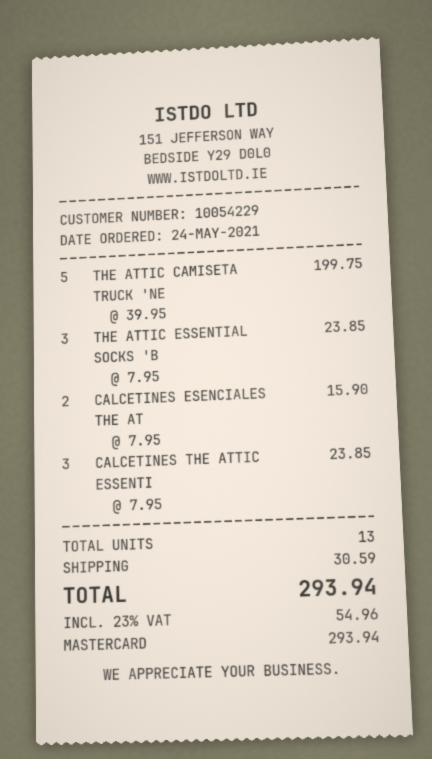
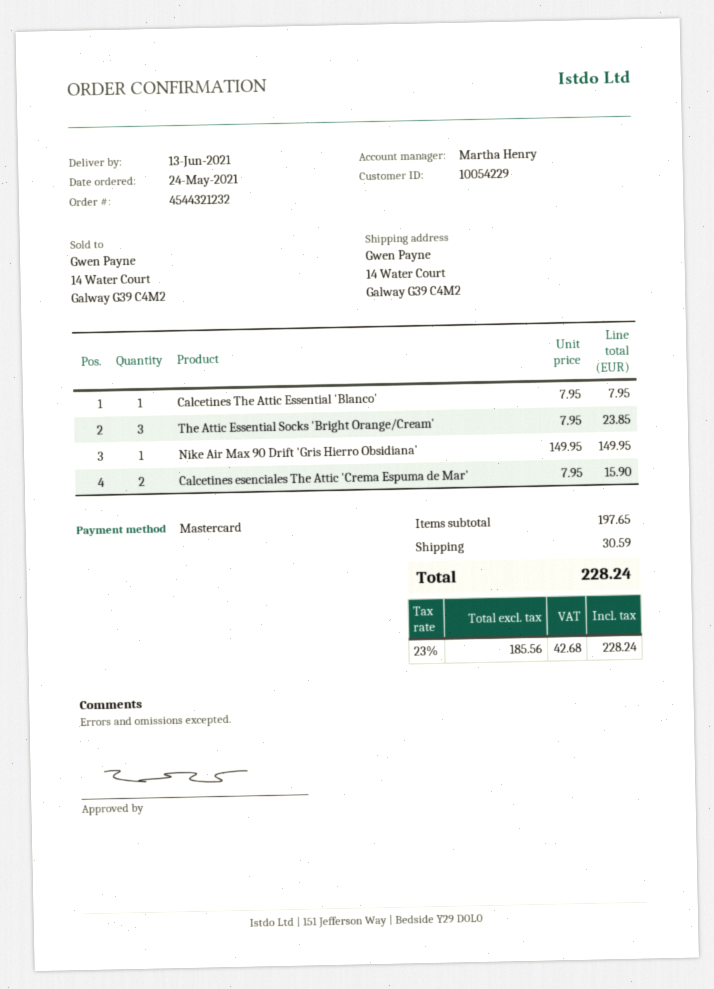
THE ATTIC CAMISETA TRUCK 'NE: 5 x 39.95 = 199.75 -> none
CALCETINES THE ATTIC ESSENTI: 3 x 7.95 = 23.85 -> 1 x 7.95 = 7.95
Nike Air Max 90 Drift 'Gris Hierro Obsidiana': none -> 1 x 149.95 = 149.95
tax: 23% = 54.96 -> 23% = 42.68
total: 293.94 -> 228.24

